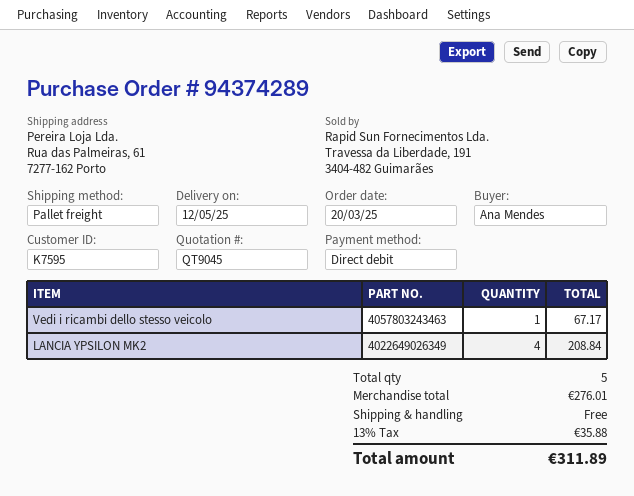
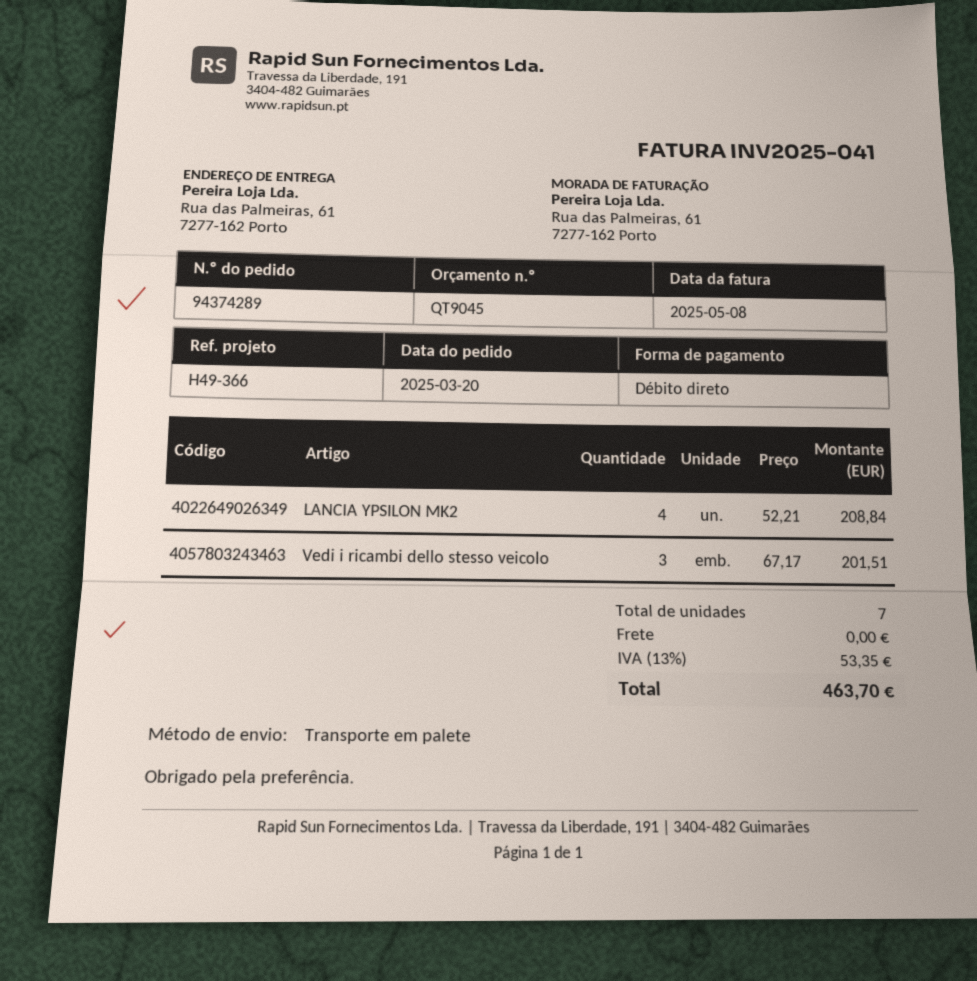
Vedi i ricambi dello stesso veicolo: 1 for 67.17 -> 3 for 201.51
total quantity: 5 -> 7
tax: 13% = 35.88 -> 13% = 53.35
total: 311.89 -> 463.70

